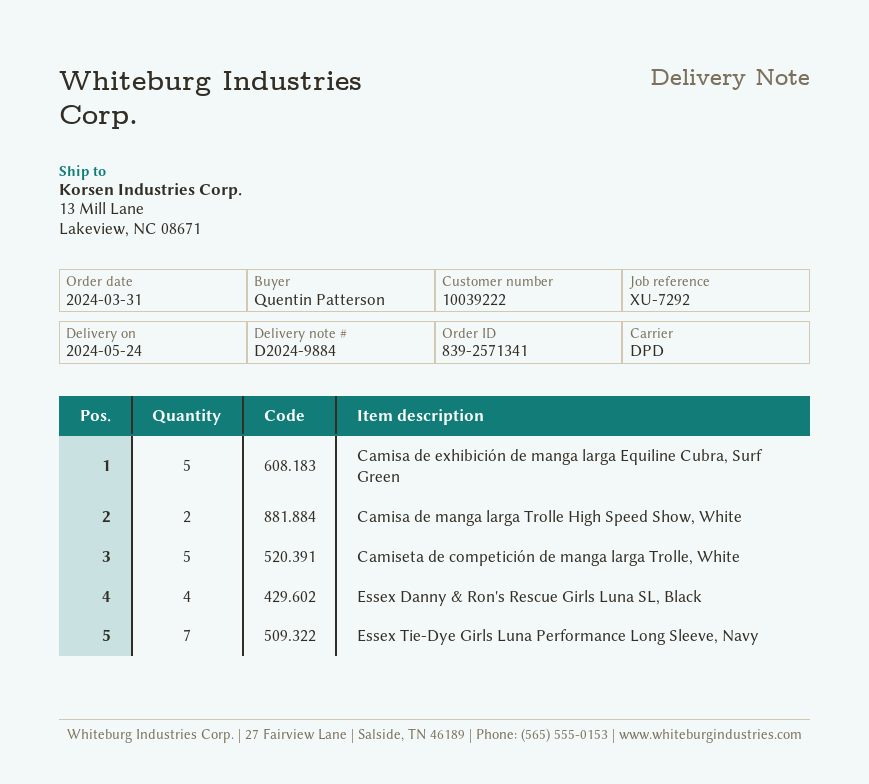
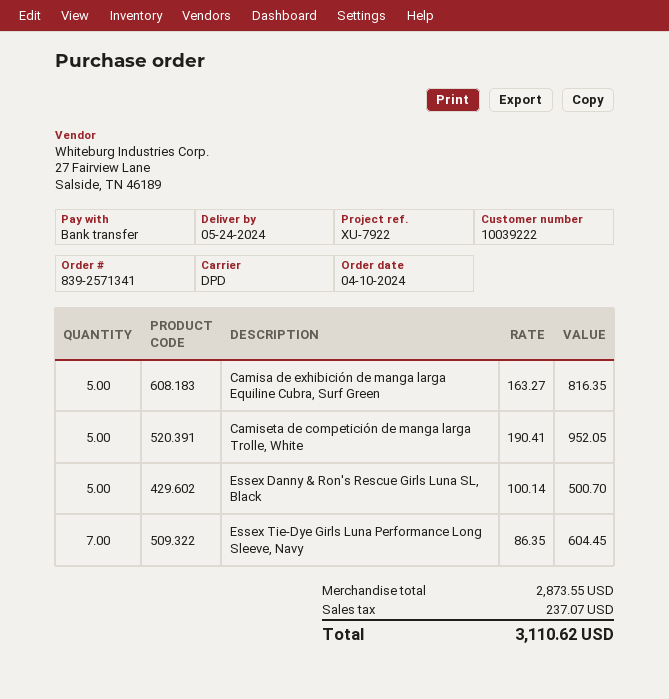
order date: 2024-03-31 -> 2024-04-10
reference: XU-7292 -> XU-7922
Camisa de manga larga Trolle High Speed Show, White: 2 -> none
Essex Danny & Ron's Rescue Girls Luna SL, Black: 4 -> 5

